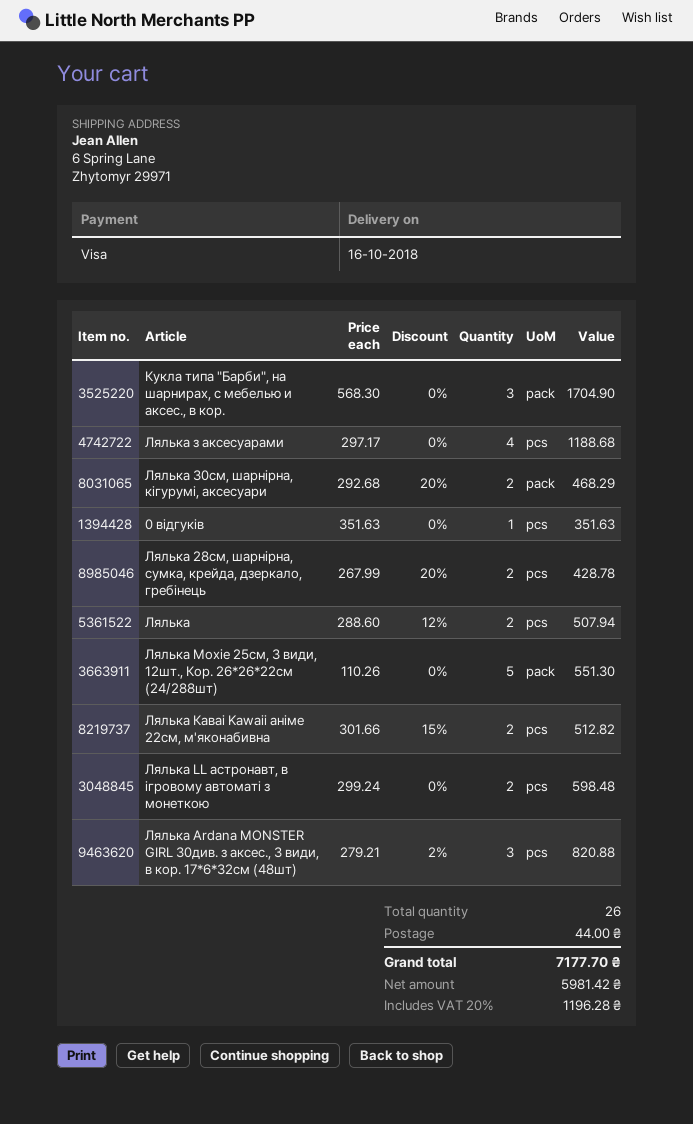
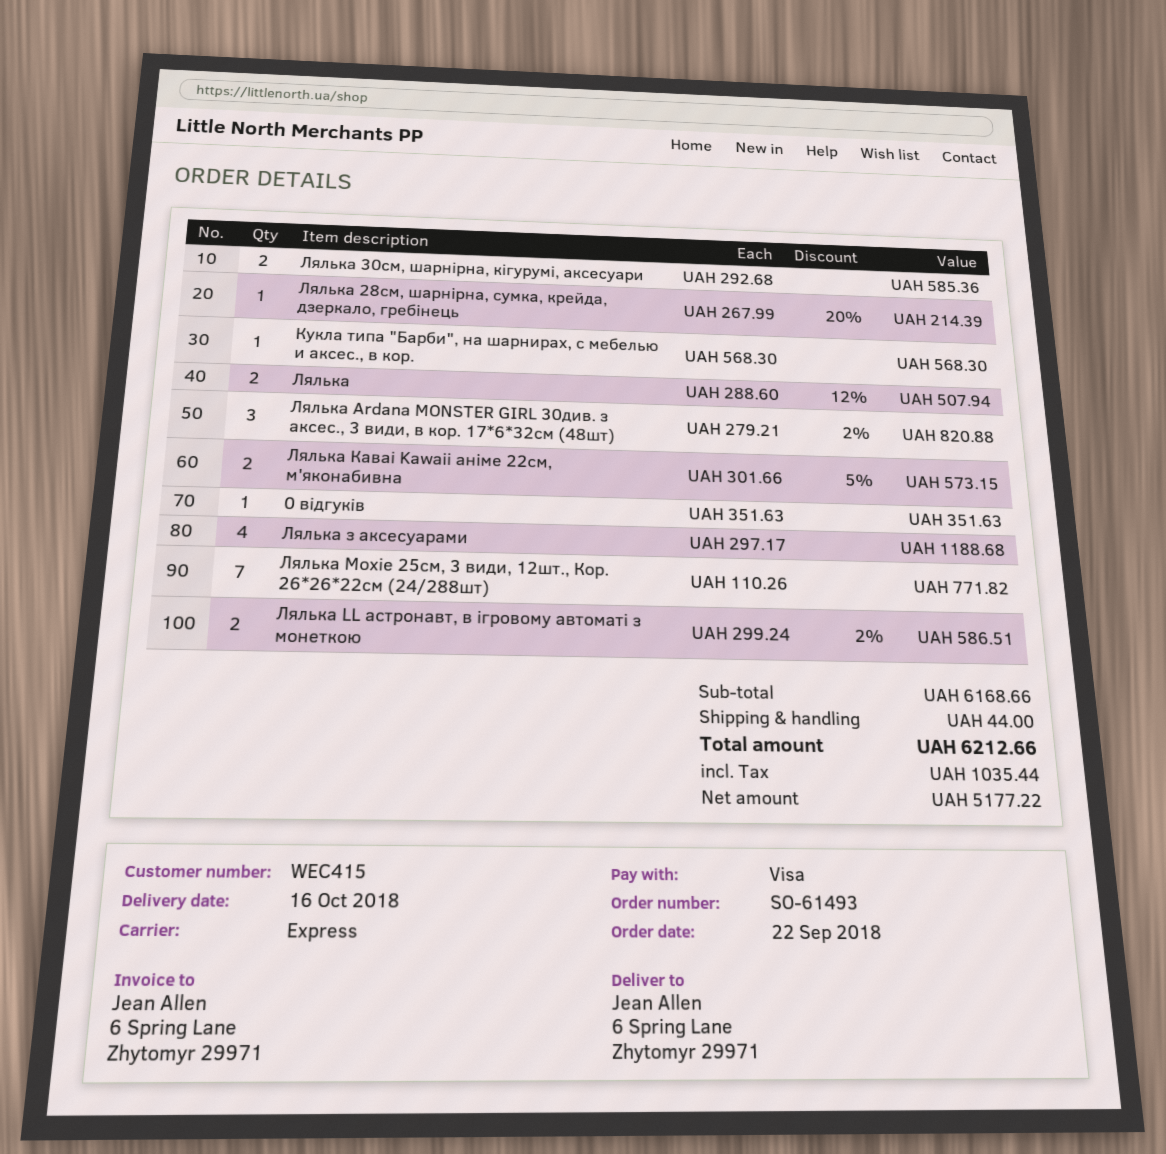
Кукла типа "Барби", на шарнирах, с мебелью и аксес., в кор.: 3 x 568.30 = 1704.90 -> 1 x 568.30 = 568.30
Лялька 30см, шарнірна, кігурумі, аксесуари: 2 x 292.68 - 20% = 468.29 -> 2 x 292.68 = 585.36
Лялька 28см, шарнірна, сумка, крейда, дзеркало, гребінець: 2 x 267.99 - 20% = 428.78 -> 1 x 267.99 - 20% = 214.39
Лялька Moxie 25см, 3 види, 12шт., Кор. 26*26*22см (24/288шт): 5 x 110.26 = 551.30 -> 7 x 110.26 = 771.82
Лялька Каваі Kawaii аніме 22см, м'яконабивна: 2 x 301.66 - 15% = 512.82 -> 2 x 301.66 - 5% = 573.15
Лялька LL астронавт, в ігровому автоматі з монеткою: 2 x 299.24 = 598.48 -> 2 x 299.24 - 2% = 586.51
net: 5981.42 -> 5177.22
tax: 1196.28 -> 1035.44
total: 7177.70 -> 6212.66

